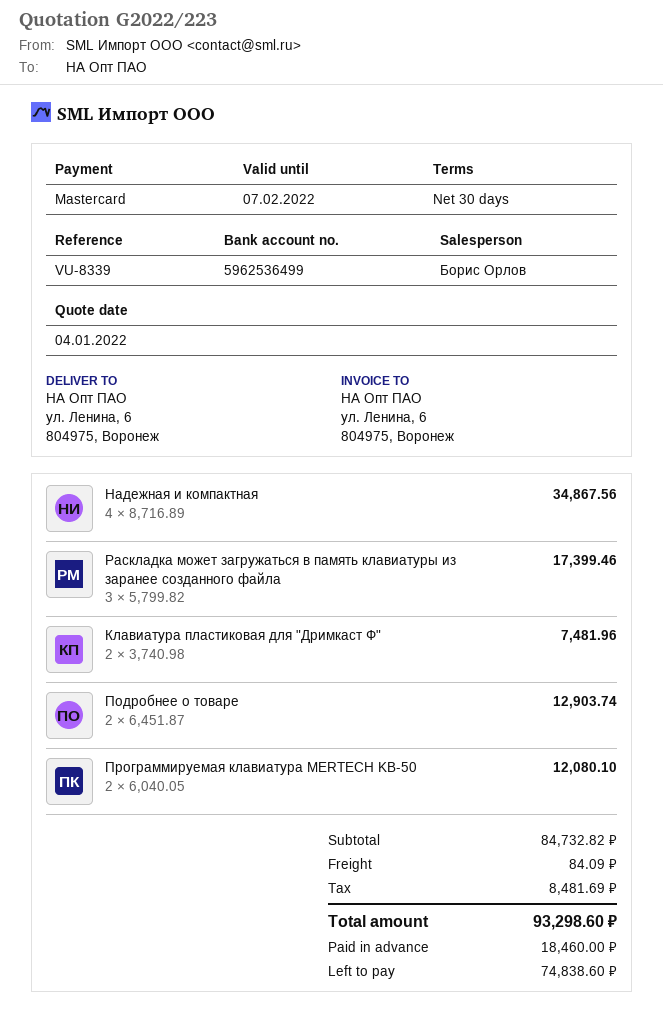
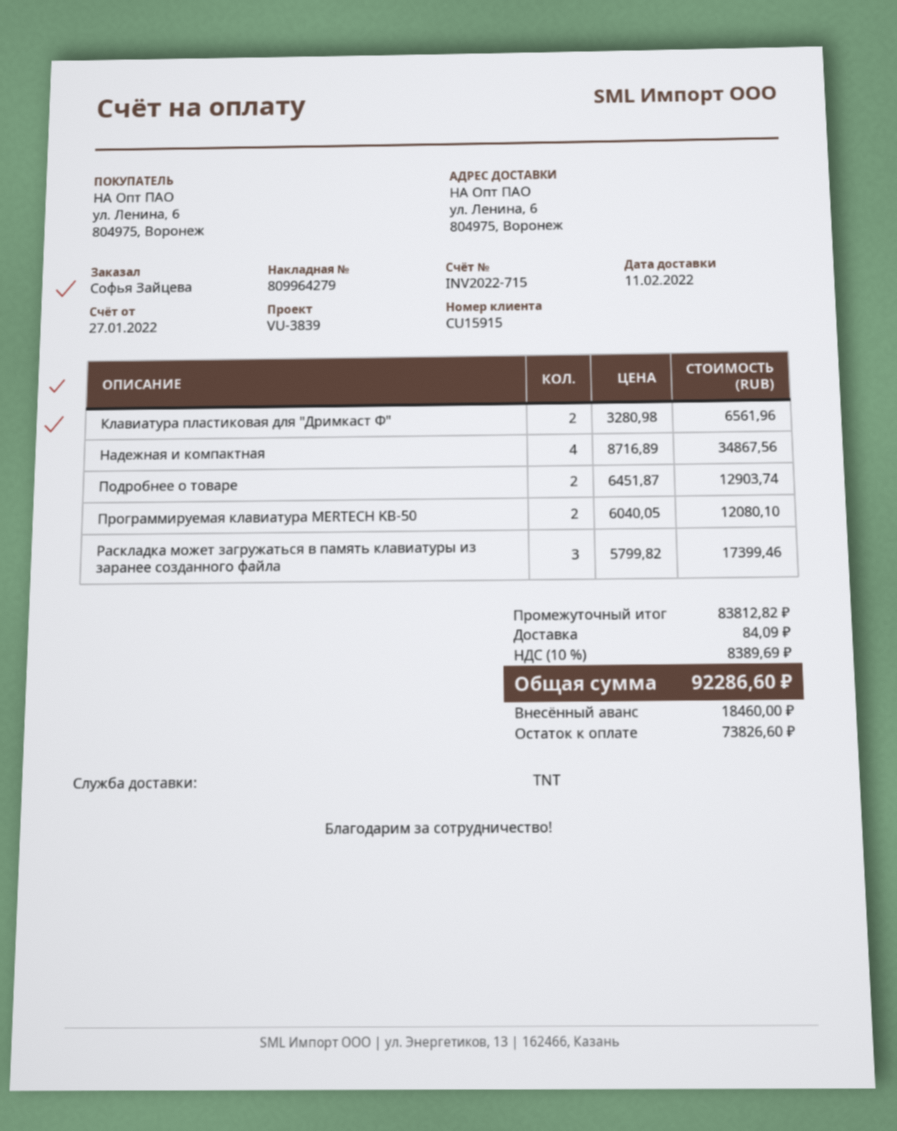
reference: VU-8339 -> VU-3839
Клавиатура пластиковая для "Дримкаст Ф": 2 x 3740.98 = 7481.96 -> 2 x 3280.98 = 6561.96
subtotal: 84732.82 -> 83812.82
tax: 8481.69 -> 8389.69
total: 93298.60 -> 92286.60
balance: 74838.60 -> 73826.60

